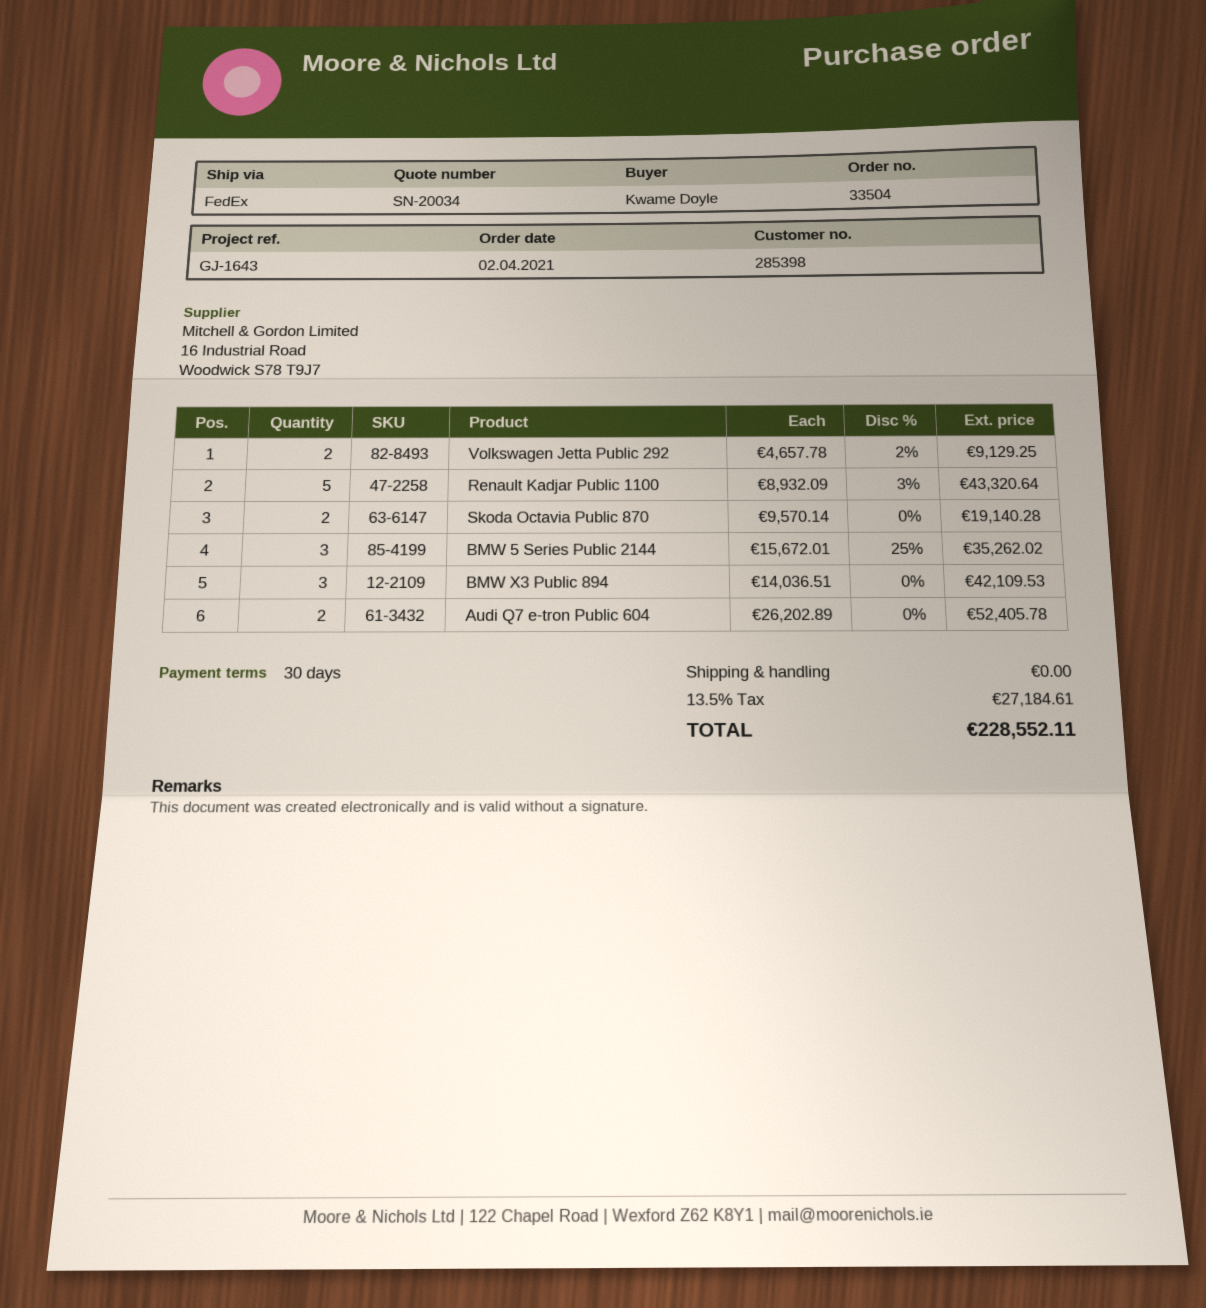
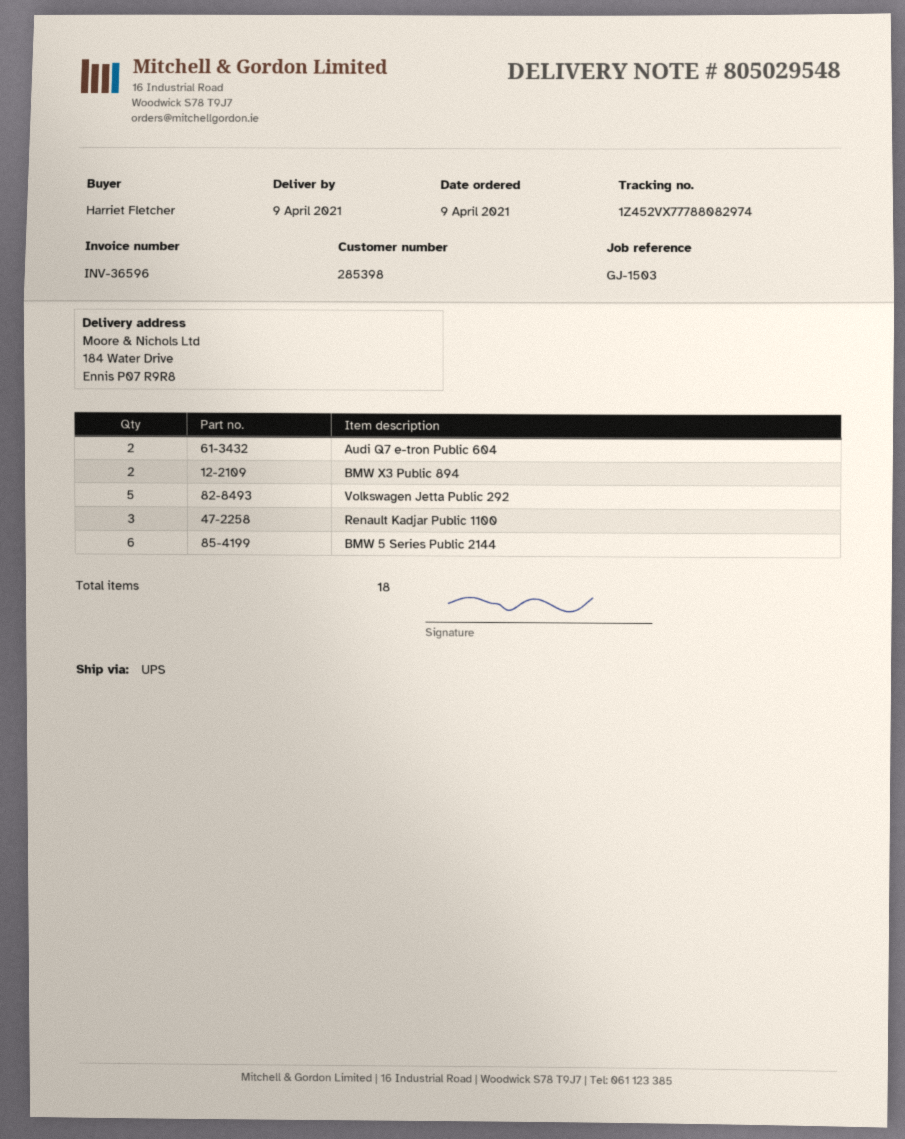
order date: 2021-04-02 -> 2021-04-09
reference: GJ-1643 -> GJ-1503
ordered by: Kwame Doyle -> Harriet Fletcher
shipping method: FedEx -> UPS
Volkswagen Jetta Public 292: 2 -> 5
Renault Kadjar Public 1100: 5 -> 3
Skoda Octavia Public 870: 2 -> none
BMW 5 Series Public 2144: 3 -> 6
BMW X3 Public 894: 3 -> 2

